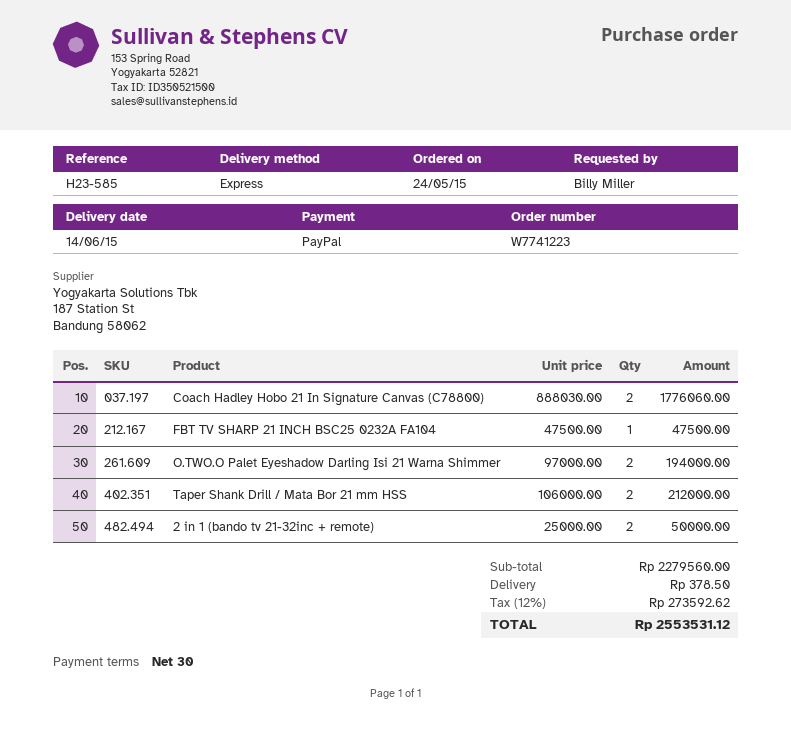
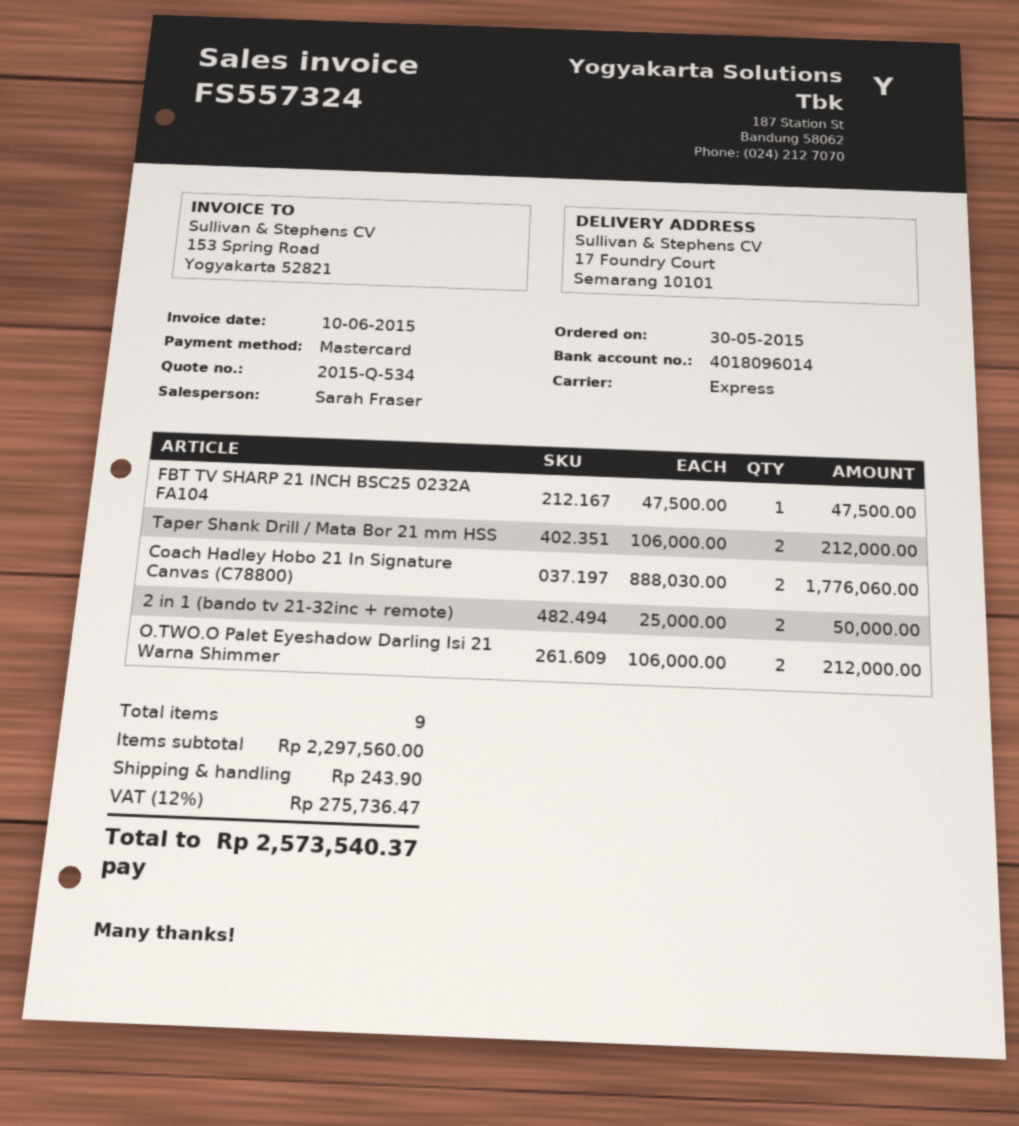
order date: 2015-05-24 -> 2015-05-30
payment method: PayPal -> Mastercard
O.TWO.O Palet Eyeshadow Darling Isi 21 Warna Shimmer: 2 x 97000.00 = 194000.00 -> 2 x 106000.00 = 212000.00
subtotal: 2279560.00 -> 2297560.00
shipping: 378.50 -> 243.90
tax: 12% = 273592.62 -> 12% = 275736.47
total: 2553531.12 -> 2573540.37

